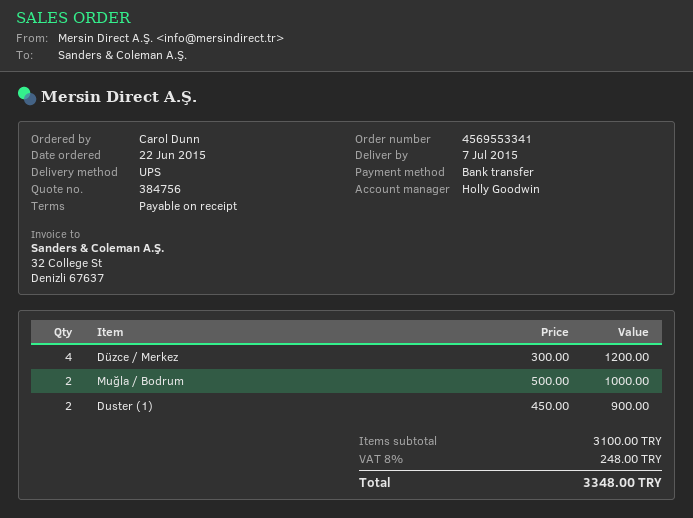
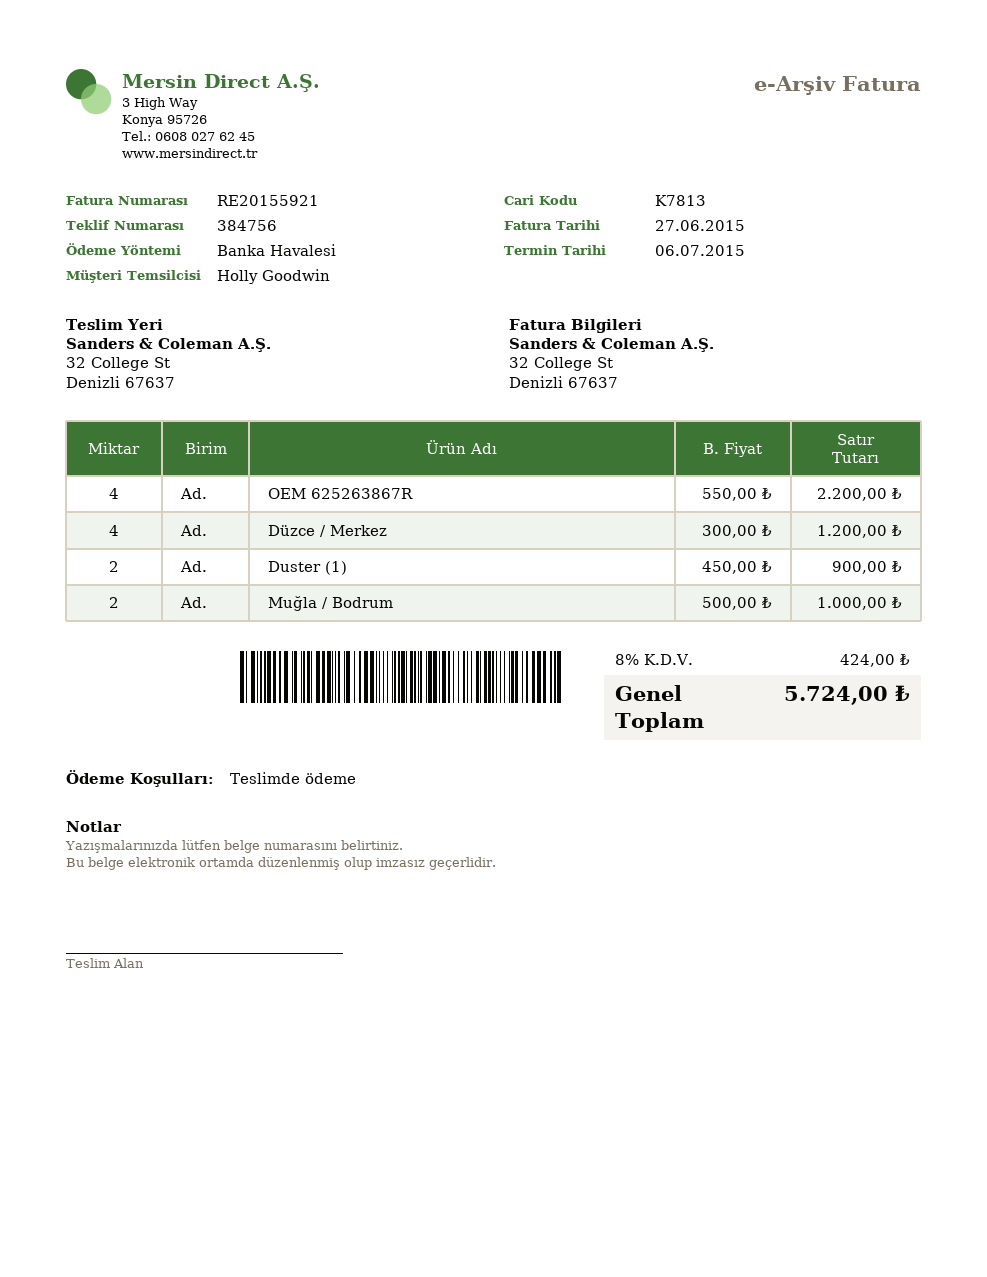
delivery date: 2015-07-07 -> 2015-07-06
OEM 625263867R: none -> 4 x 550.00 = 2200.00
tax: 8% = 248.00 -> 8% = 424.00
total: 3348.00 -> 5724.00

